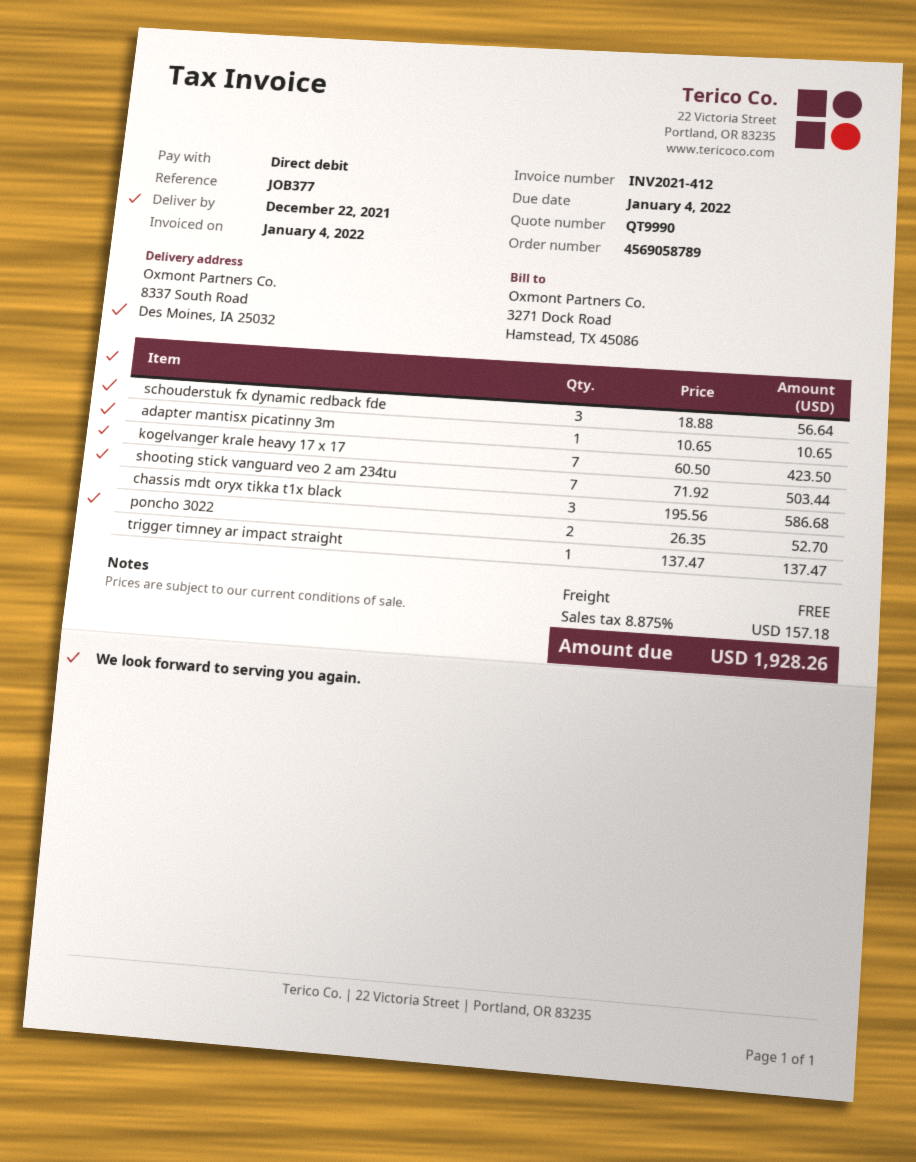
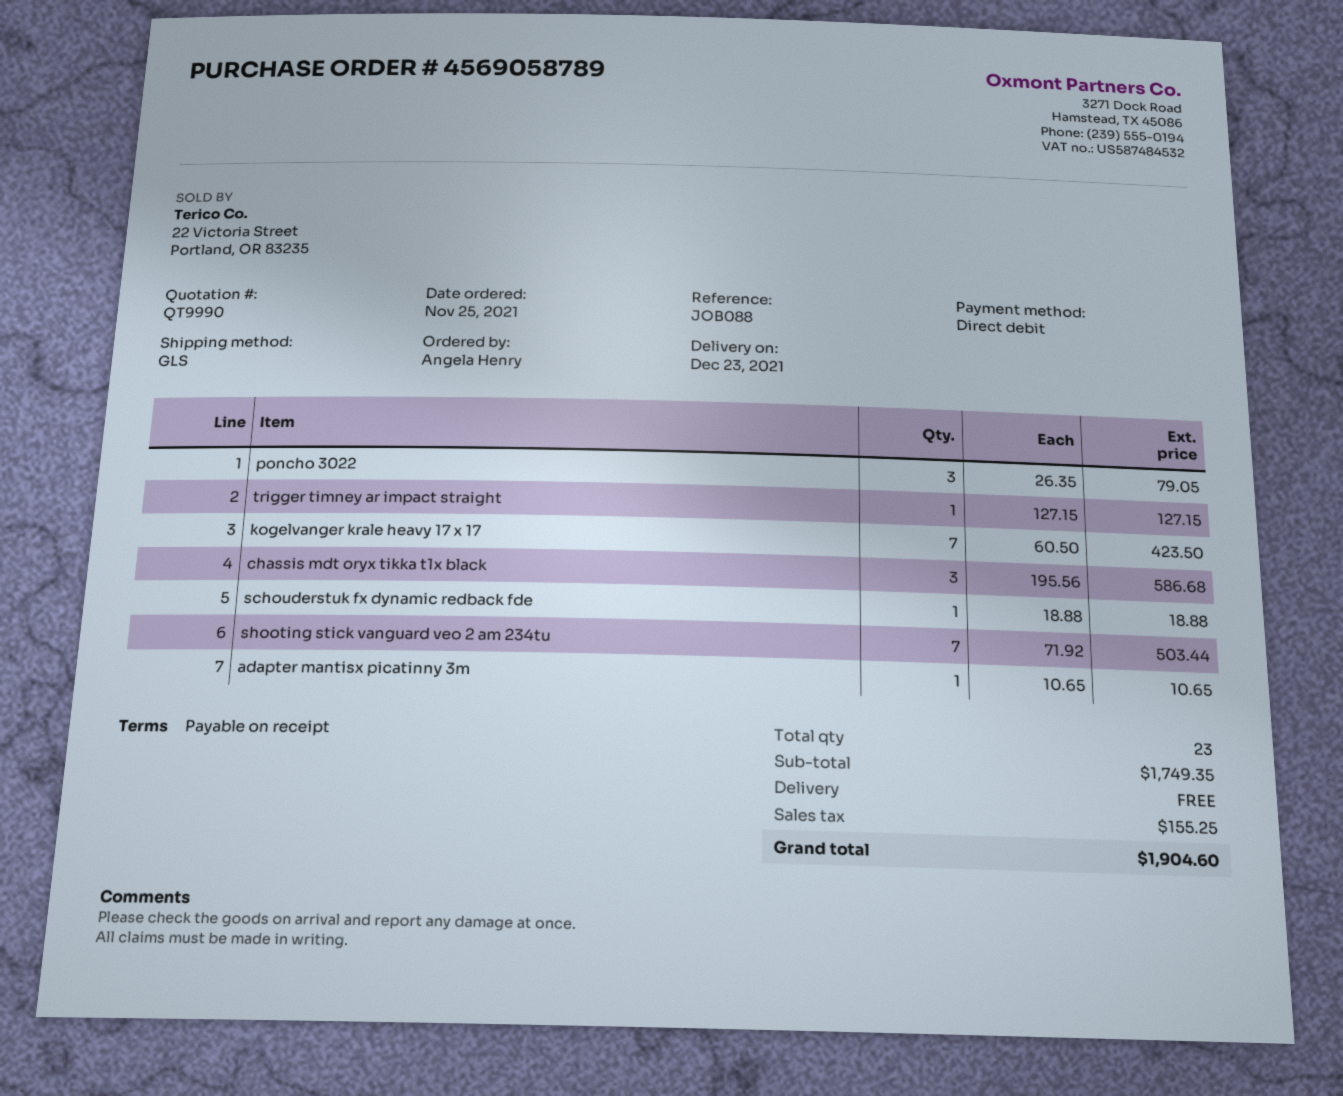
delivery date: 2021-12-22 -> 2021-12-23
reference: JOB377 -> JOB088
schouderstuk fx dynamic redback fde: 3 x 18.88 = 56.64 -> 1 x 18.88 = 18.88
poncho 3022: 2 x 26.35 = 52.70 -> 3 x 26.35 = 79.05
trigger timney ar impact straight: 1 x 137.47 = 137.47 -> 1 x 127.15 = 127.15
tax: 157.18 -> 155.25
total: 1928.26 -> 1904.60

